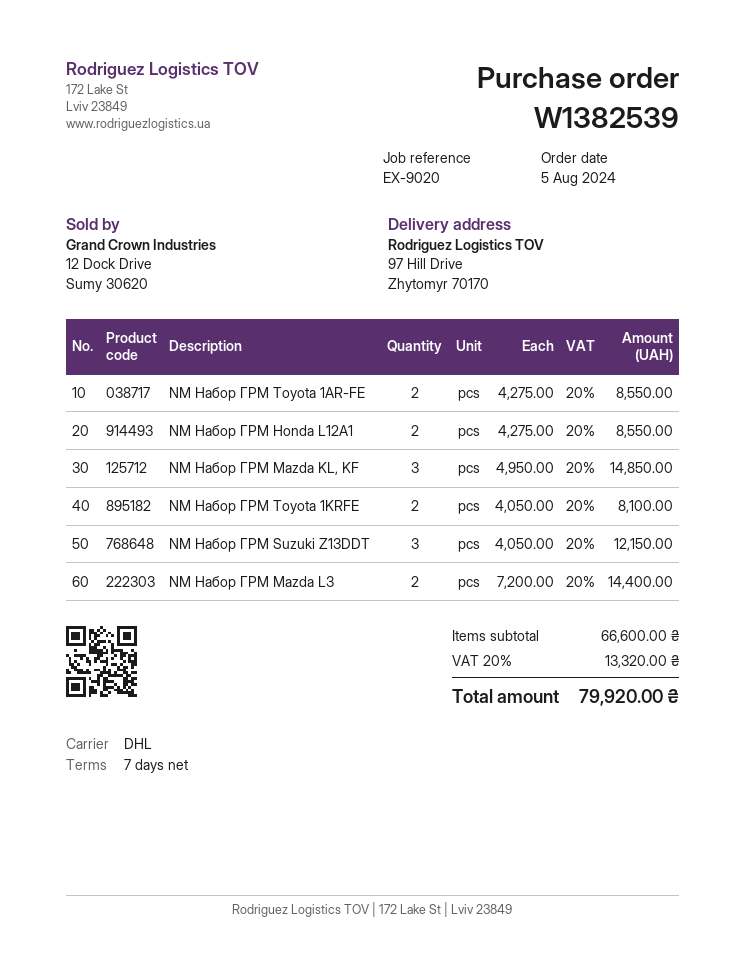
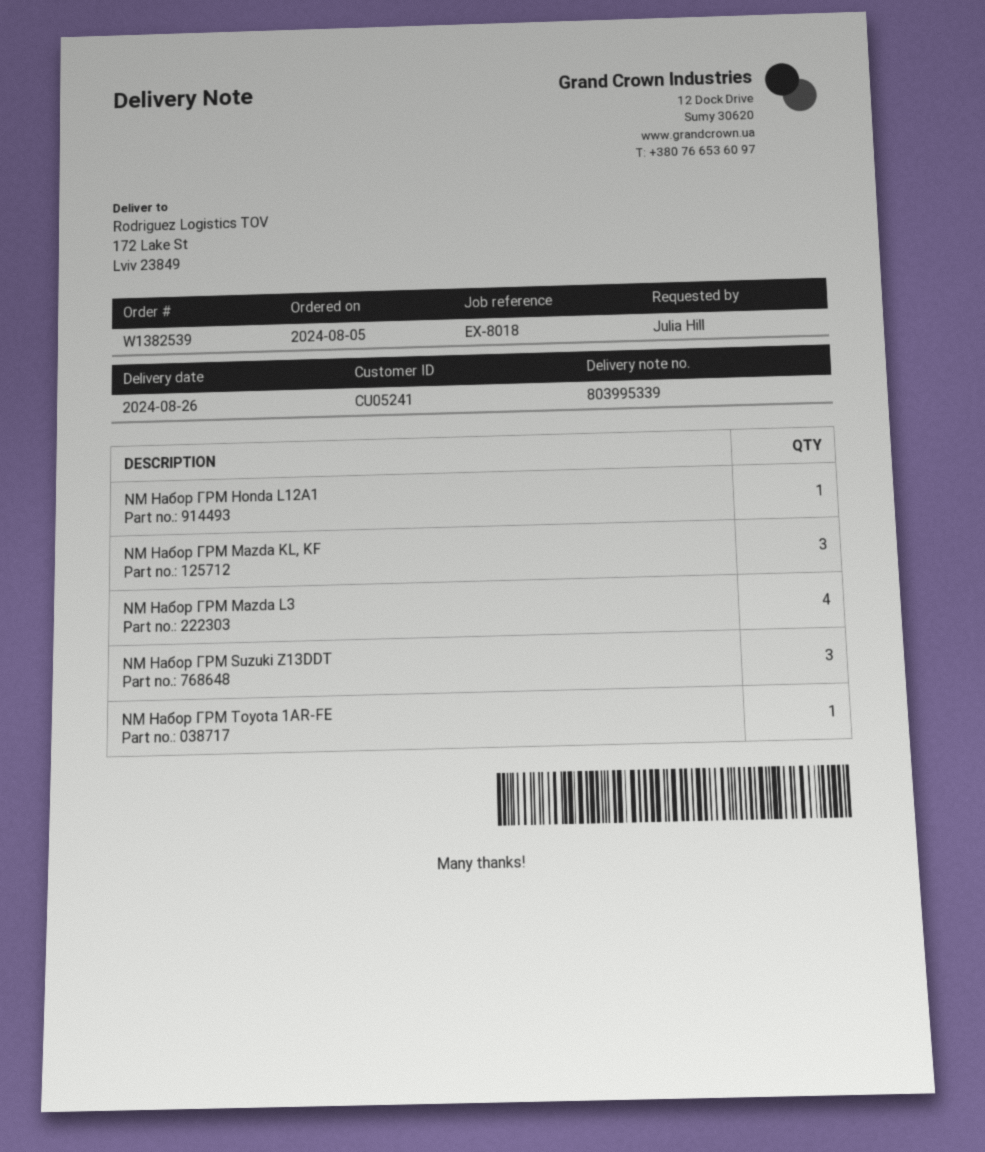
reference: EX-9020 -> EX-8018
ship to: 97 Hill Drive, Zhytomyr 70170 -> 172 Lake St, Lviv 23849
NM Набор ГРМ Toyota 1AR-FE: 2 -> 1
NM Набор ГРМ Honda L12A1: 2 -> 1
NM Набор ГРМ Toyota 1KRFE: 2 -> none
NM Набор ГРМ Mazda L3: 2 -> 4

